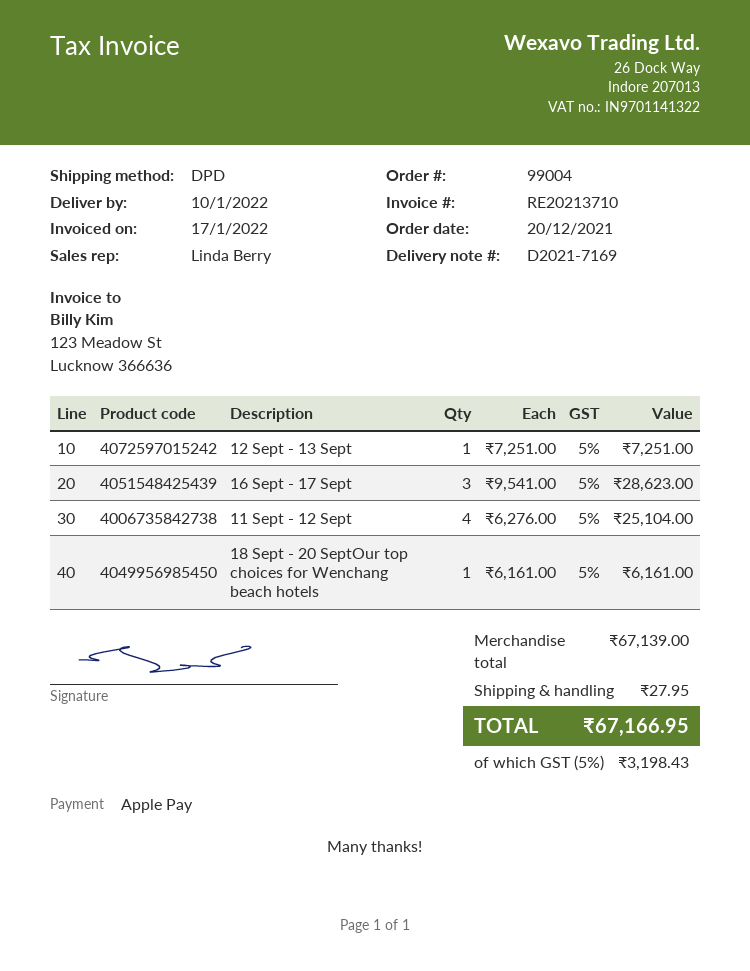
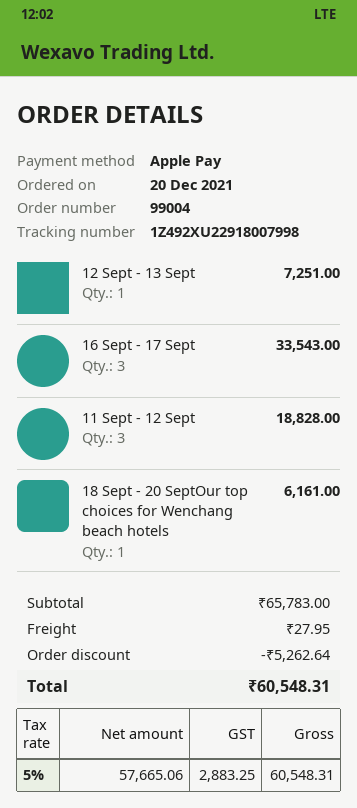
16 Sept - 17 Sept: 3 for 28623.00 -> 3 for 33543.00
11 Sept - 12 Sept: 4 for 25104.00 -> 3 for 18828.00
subtotal: 67139.00 -> 65783.00
discount: none -> 5262.64
tax: 5% = 3198.43 -> 5% = 2883.25
total: 67166.95 -> 60548.31

